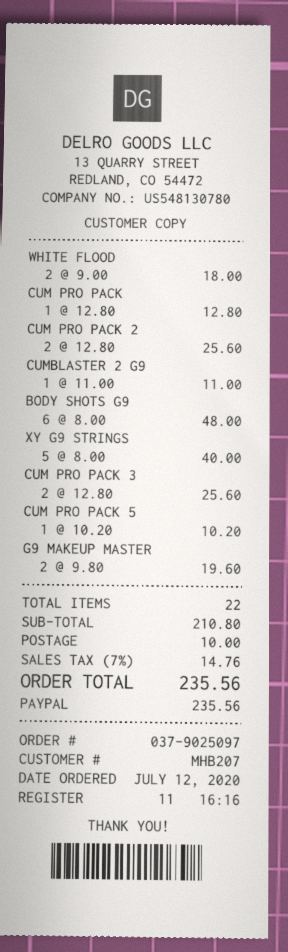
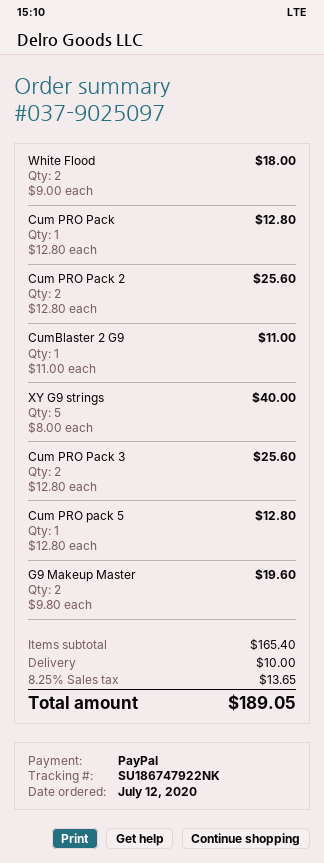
BODY SHOTS G9: 6 x 8.00 = 48.00 -> none
CUM PRO PACK 5: 1 x 10.20 = 10.20 -> 1 x 12.80 = 12.80
subtotal: 210.80 -> 165.40
tax: 7% = 14.76 -> 8.25% = 13.65
total: 235.56 -> 189.05

